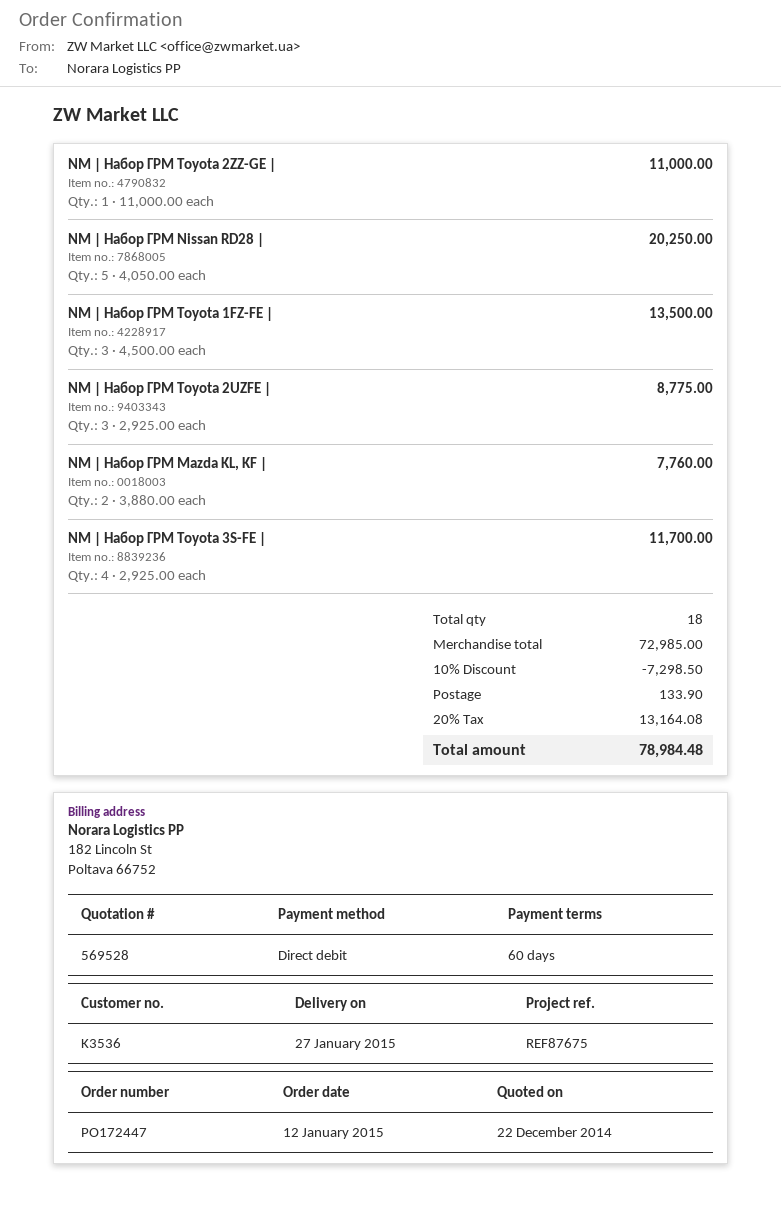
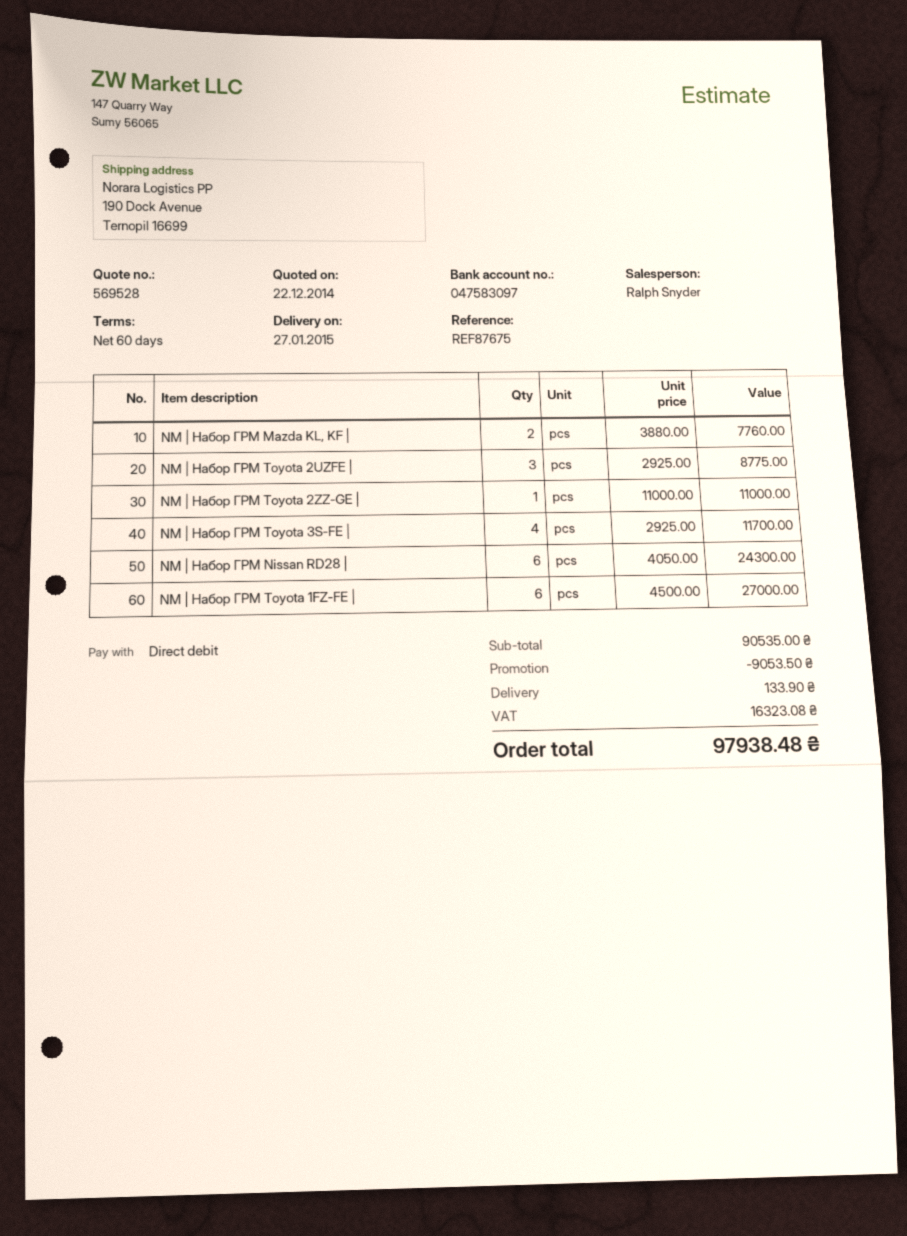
NM | Набор ГРМ Nissan RD28 |: 5 x 4050.00 = 20250.00 -> 6 x 4050.00 = 24300.00
NM | Набор ГРМ Toyota 1FZ-FE |: 3 x 4500.00 = 13500.00 -> 6 x 4500.00 = 27000.00
subtotal: 72985.00 -> 90535.00
discount: 7298.50 -> 9053.50
tax: 13164.08 -> 16323.08
total: 78984.48 -> 97938.48

